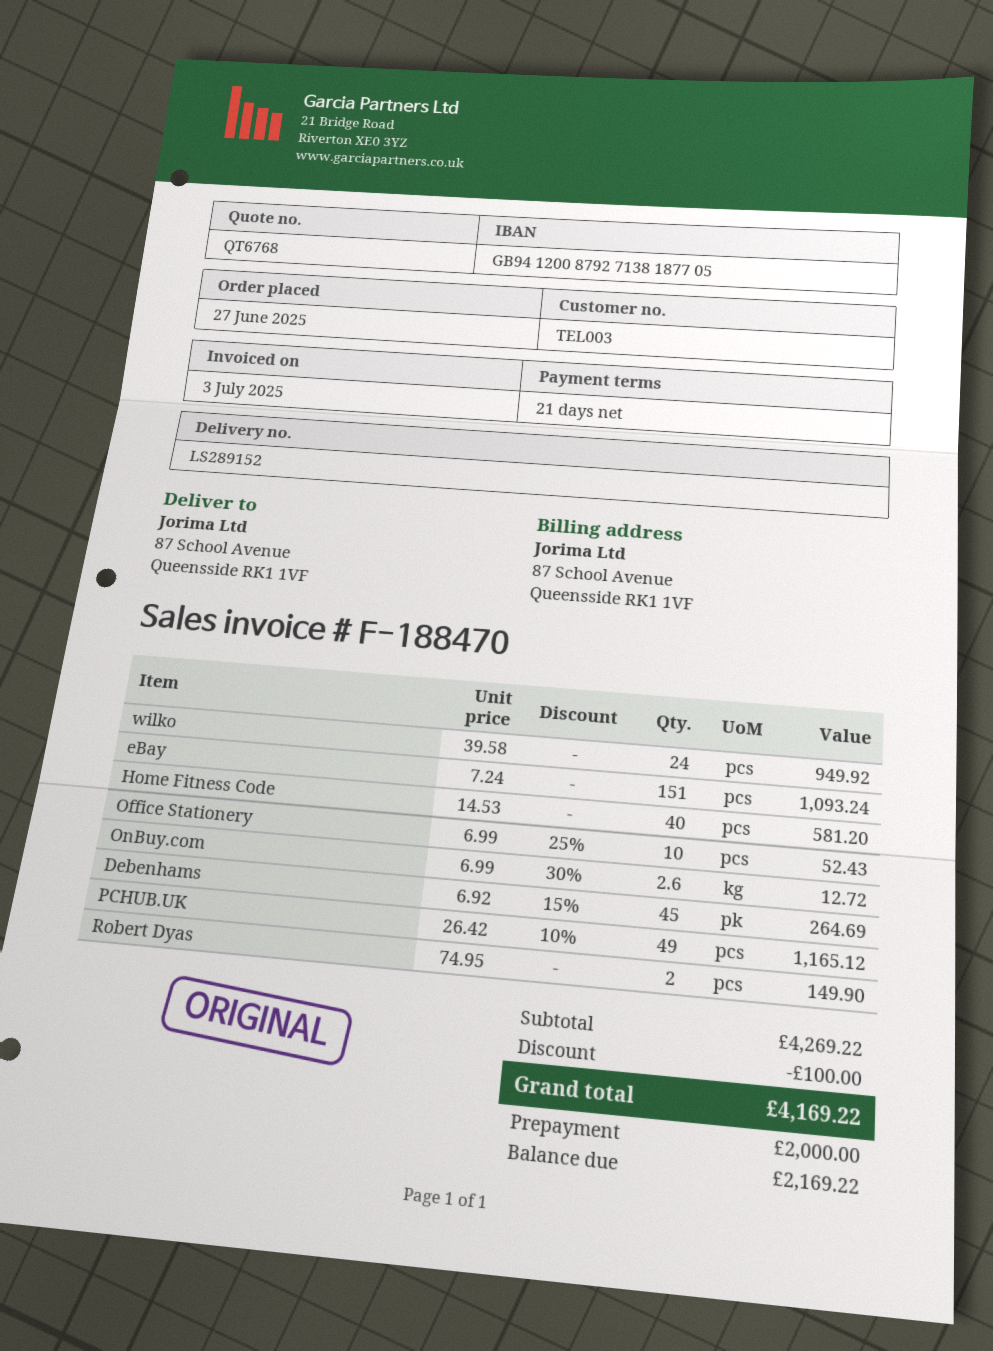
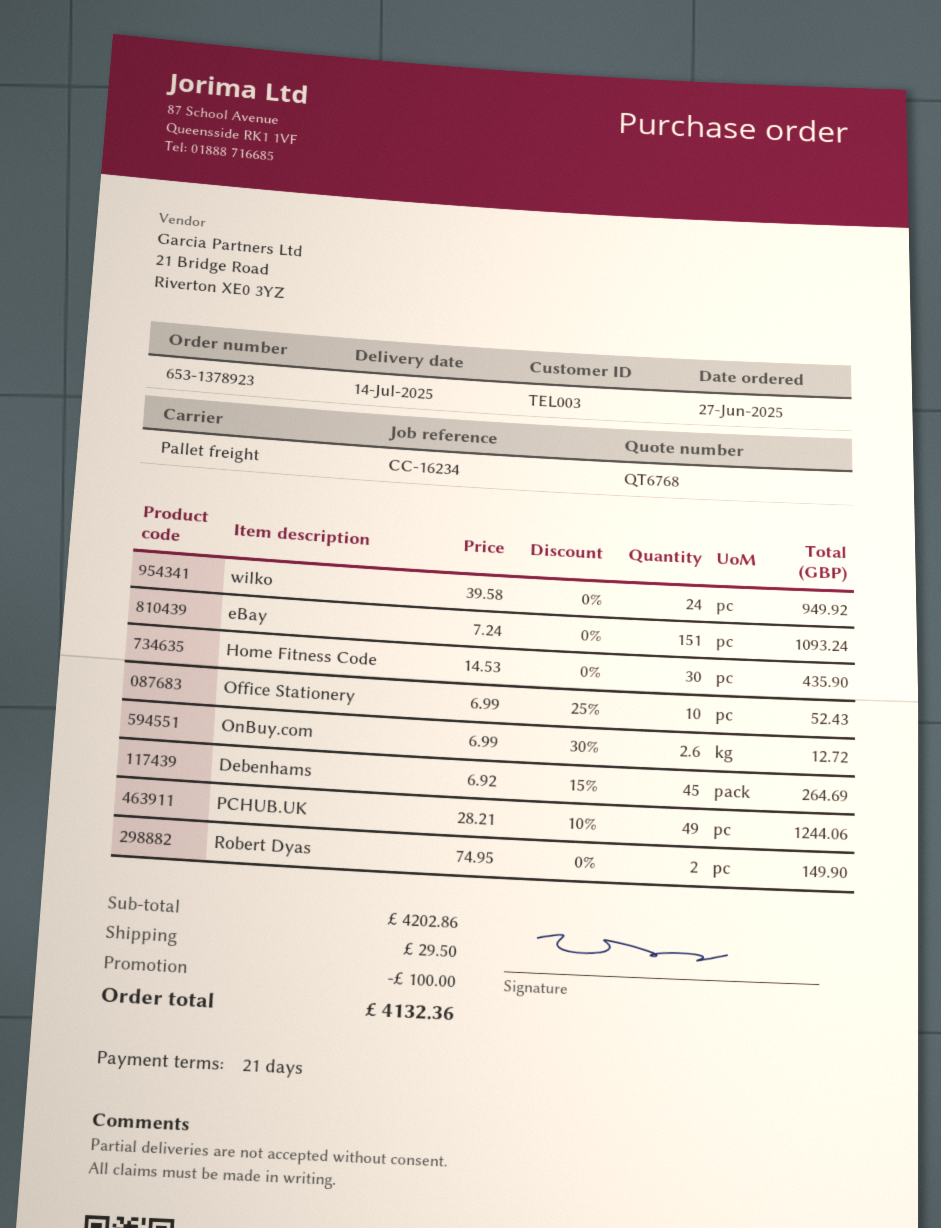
Home Fitness Code: 40 x 14.53 = 581.20 -> 30 x 14.53 = 435.90
PCHUB.UK: 49 x 26.42 - 10% = 1165.12 -> 49 x 28.21 - 10% = 1244.06
subtotal: 4269.22 -> 4202.86
shipping: none -> 29.50
total: 4169.22 -> 4132.36

